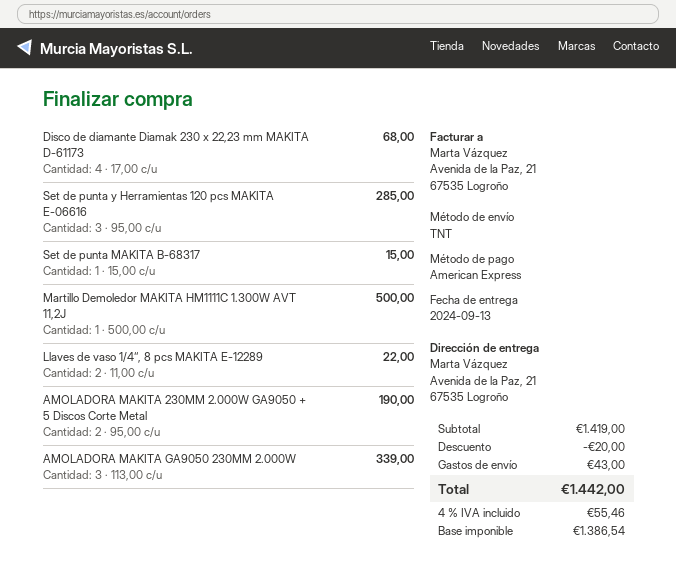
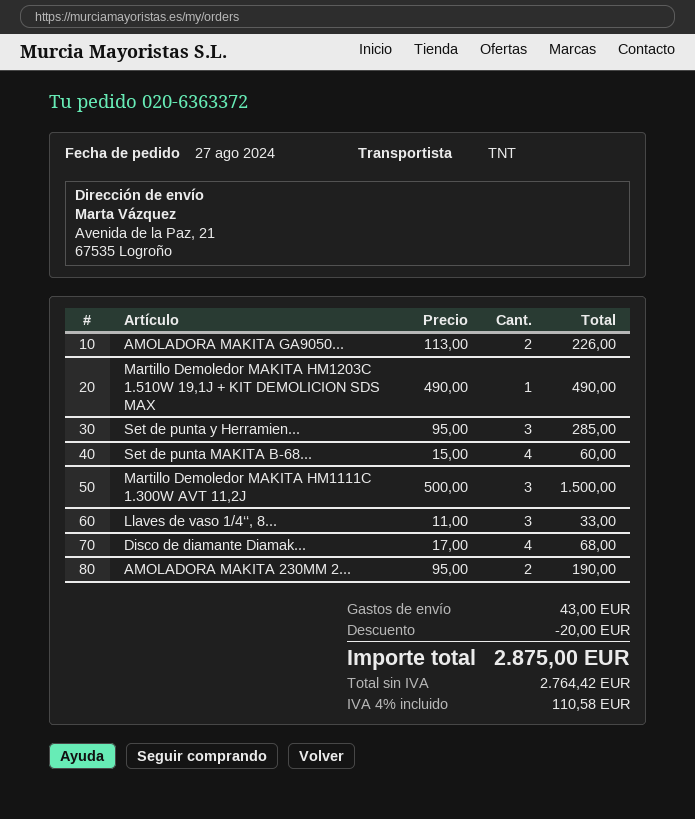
Set de punta MAKITA B-68317: 1 x 15.00 = 15.00 -> 4 x 15.00 = 60.00
Martillo Demoledor MAKITA HM1111C 1.300W AVT 11,2J: 1 x 500.00 = 500.00 -> 3 x 500.00 = 1500.00
Llaves de vaso 1/4‘‘, 8 pcs MAKITA E-12289: 2 x 11.00 = 22.00 -> 3 x 11.00 = 33.00
AMOLADORA MAKITA GA9050 230MM 2.000W: 3 x 113.00 = 339.00 -> 2 x 113.00 = 226.00
Martillo Demoledor MAKITA HM1203C 1.510W 19,1J + KIT DEMOLICION SDS MAX: none -> 1 x 490.00 = 490.00
net: 1386.54 -> 2764.42
tax: 4% = 55.46 -> 4% = 110.58
total: 1442.00 -> 2875.00

